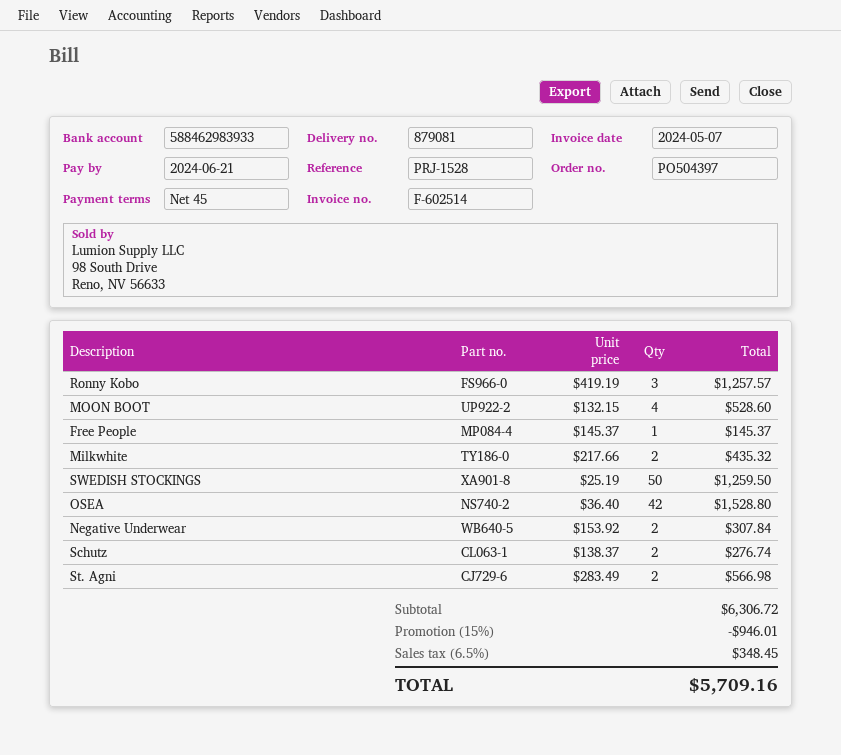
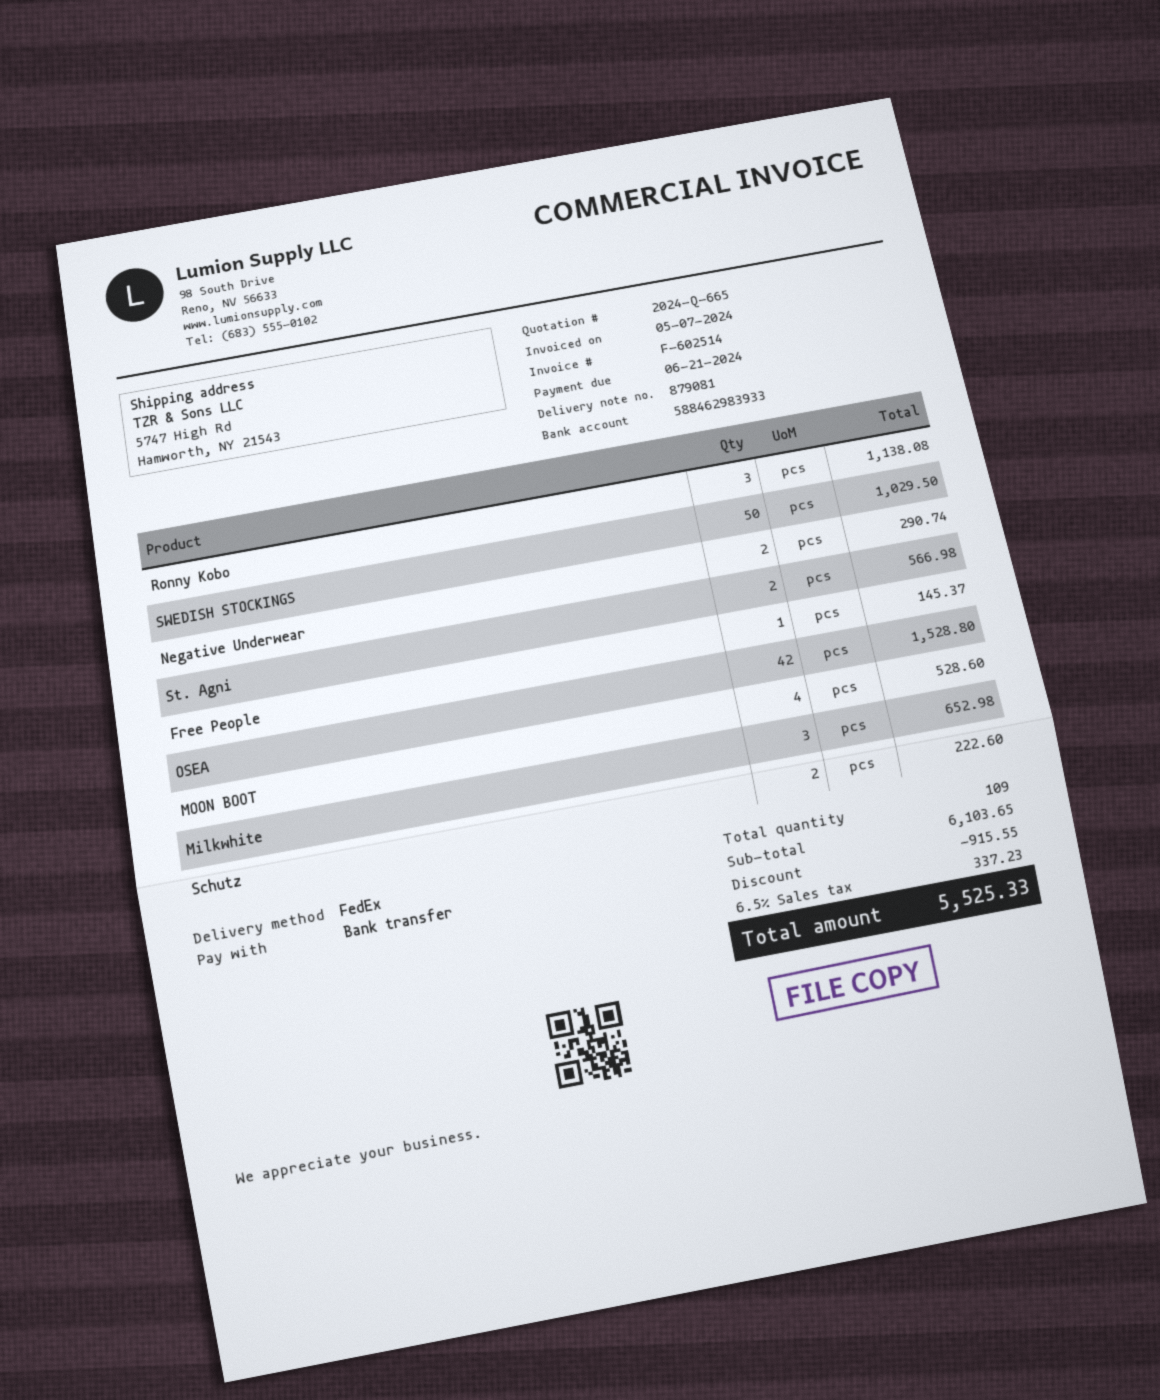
Ronny Kobo: 3 for 1257.57 -> 3 for 1138.08
Milkwhite: 2 for 435.32 -> 3 for 652.98
SWEDISH STOCKINGS: 50 for 1259.50 -> 50 for 1029.50
Negative Underwear: 2 for 307.84 -> 2 for 290.74
Schutz: 2 for 276.74 -> 2 for 222.60
subtotal: 6306.72 -> 6103.65
discount: 946.01 -> 915.55
tax: 6.5% = 348.45 -> 6.5% = 337.23
total: 5709.16 -> 5525.33

